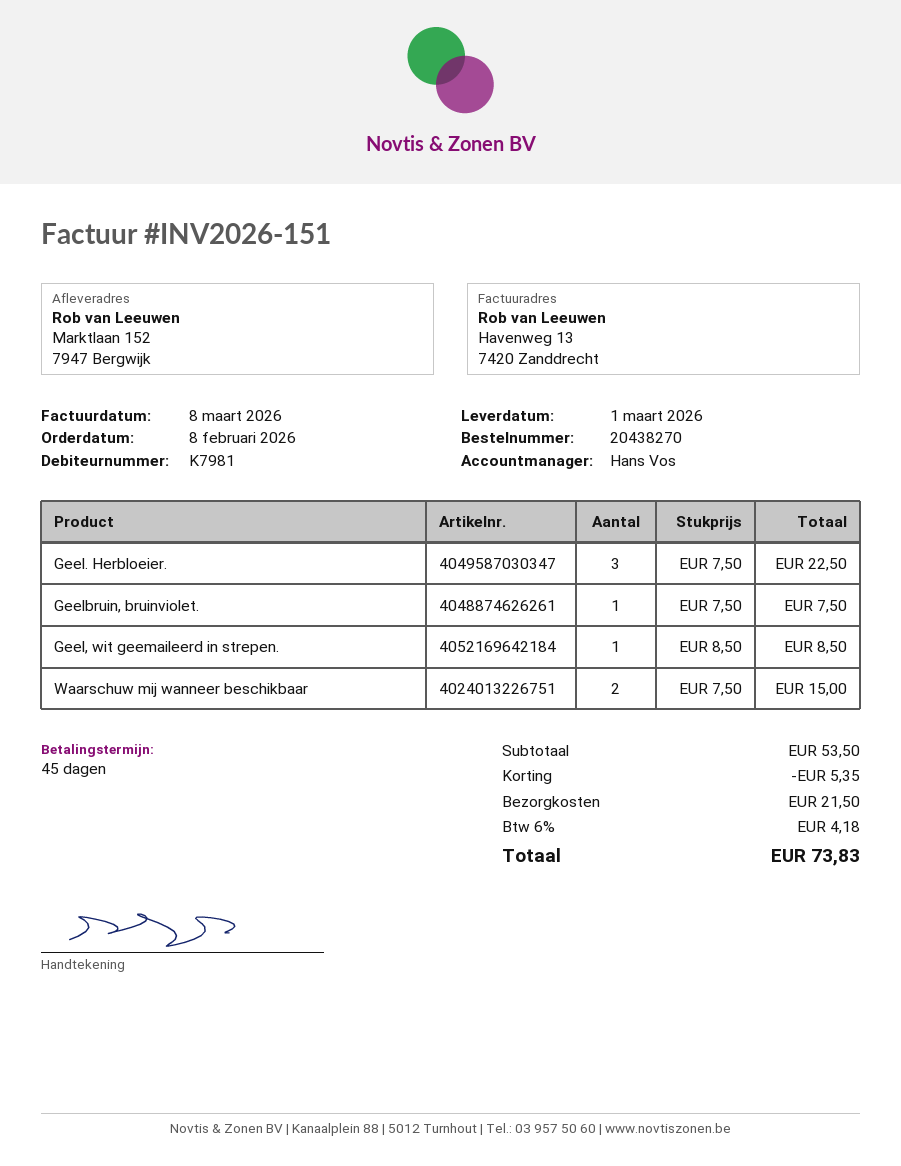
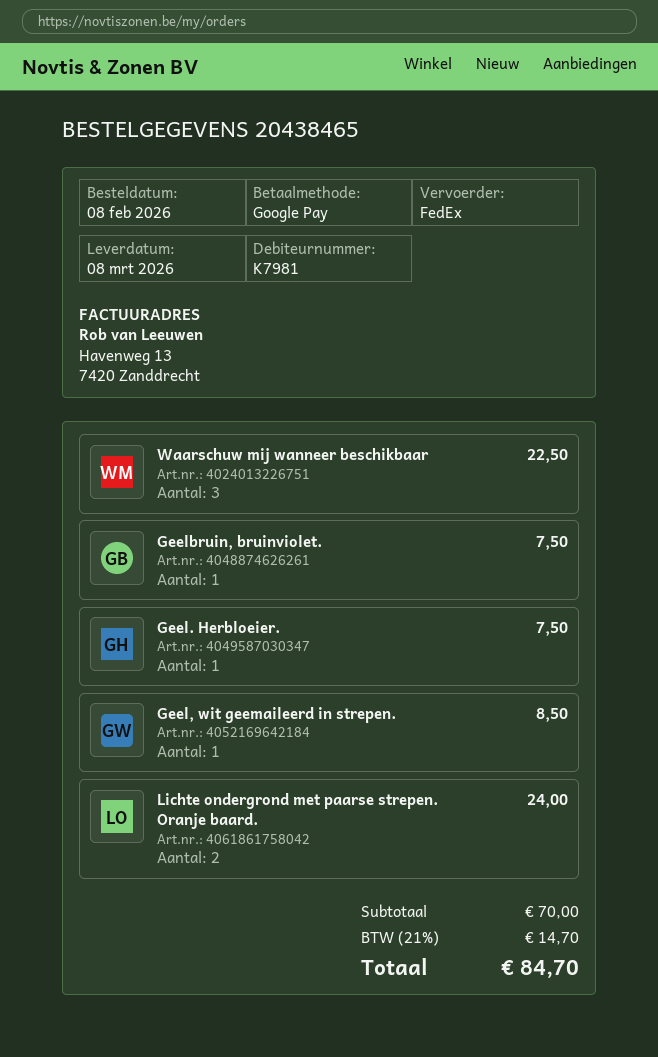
order number: 20438270 -> 20438465
delivery date: 2026-03-01 -> 2026-03-08
Geel. Herbloeier.: 3 for 22.50 -> 1 for 7.50
Waarschuw mij wanneer beschikbaar: 2 for 15.00 -> 3 for 22.50
Lichte ondergrond met paarse strepen. Oranje baard.: none -> 2 for 24.00
subtotal: 53.50 -> 70.00
discount: 5.35 -> none
shipping: 21.50 -> none
tax: 6% = 4.18 -> 21% = 14.70
total: 73.83 -> 84.70

